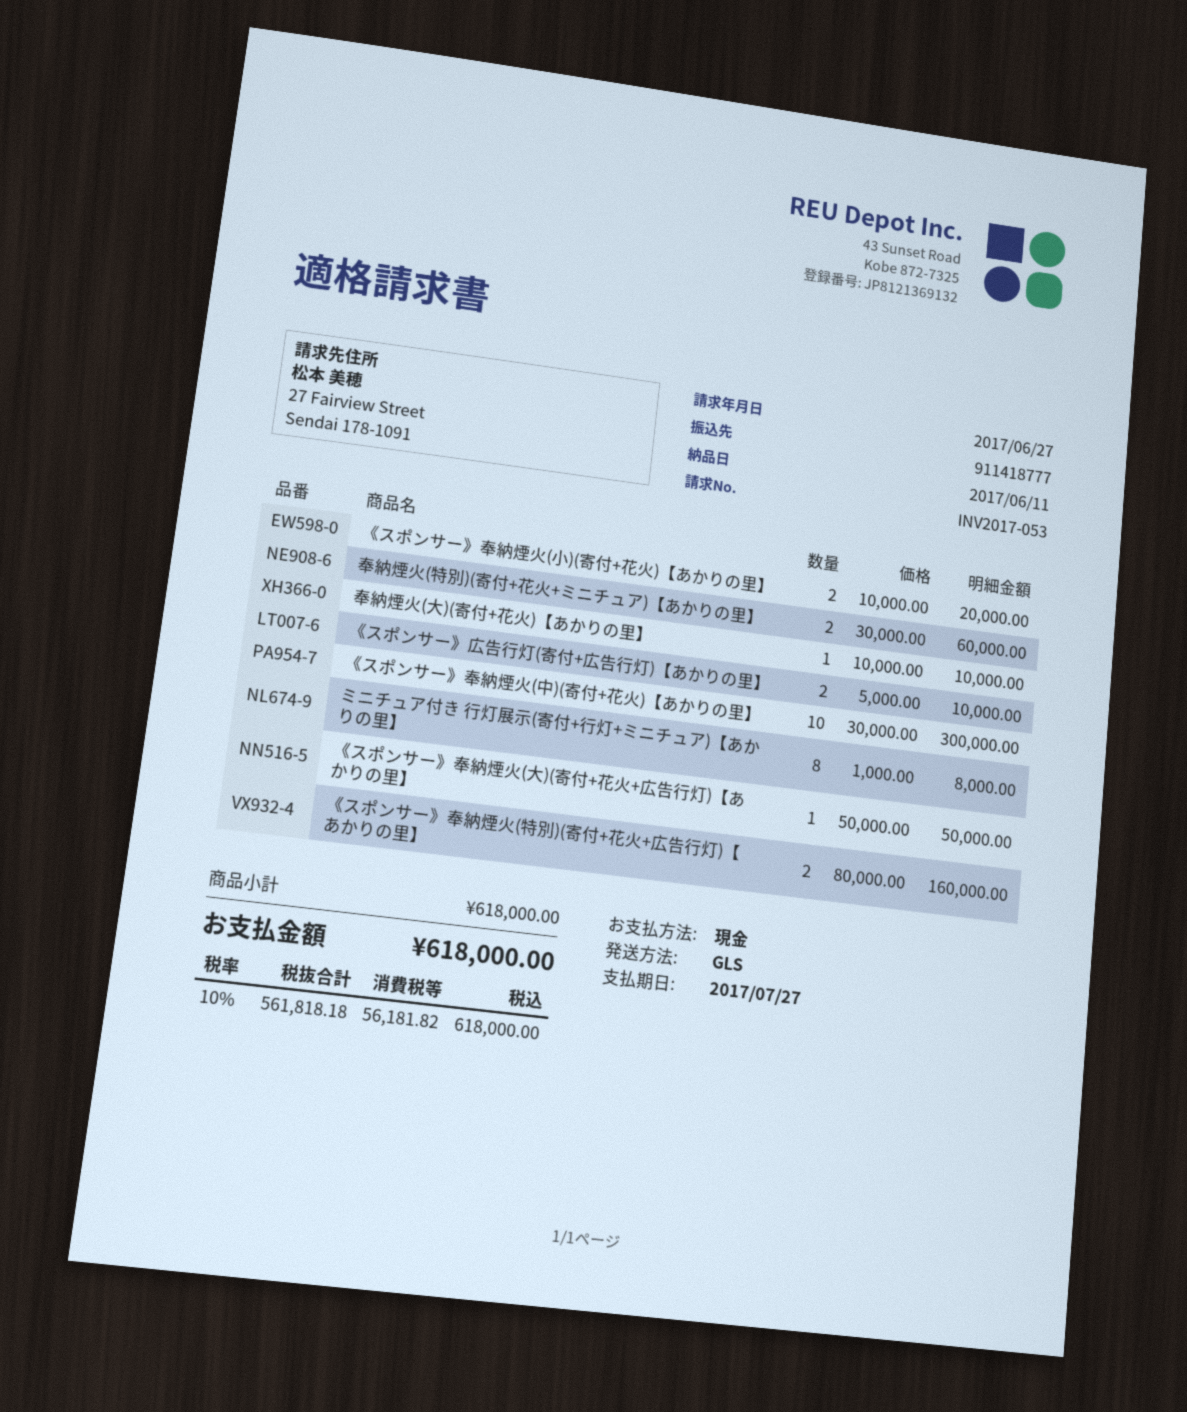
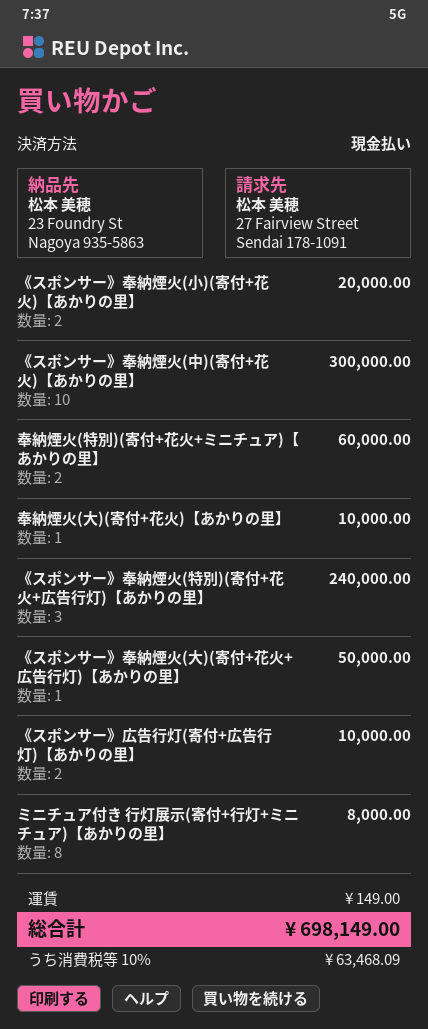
《スポンサー》奉納煙火(特別)(寄付+花火+広告行灯)【あかりの里】: 2 for 160000.00 -> 3 for 240000.00
shipping: none -> 149.00
tax: 10% = 56181.82 -> 10% = 63468.09
total: 618000.00 -> 698149.00

